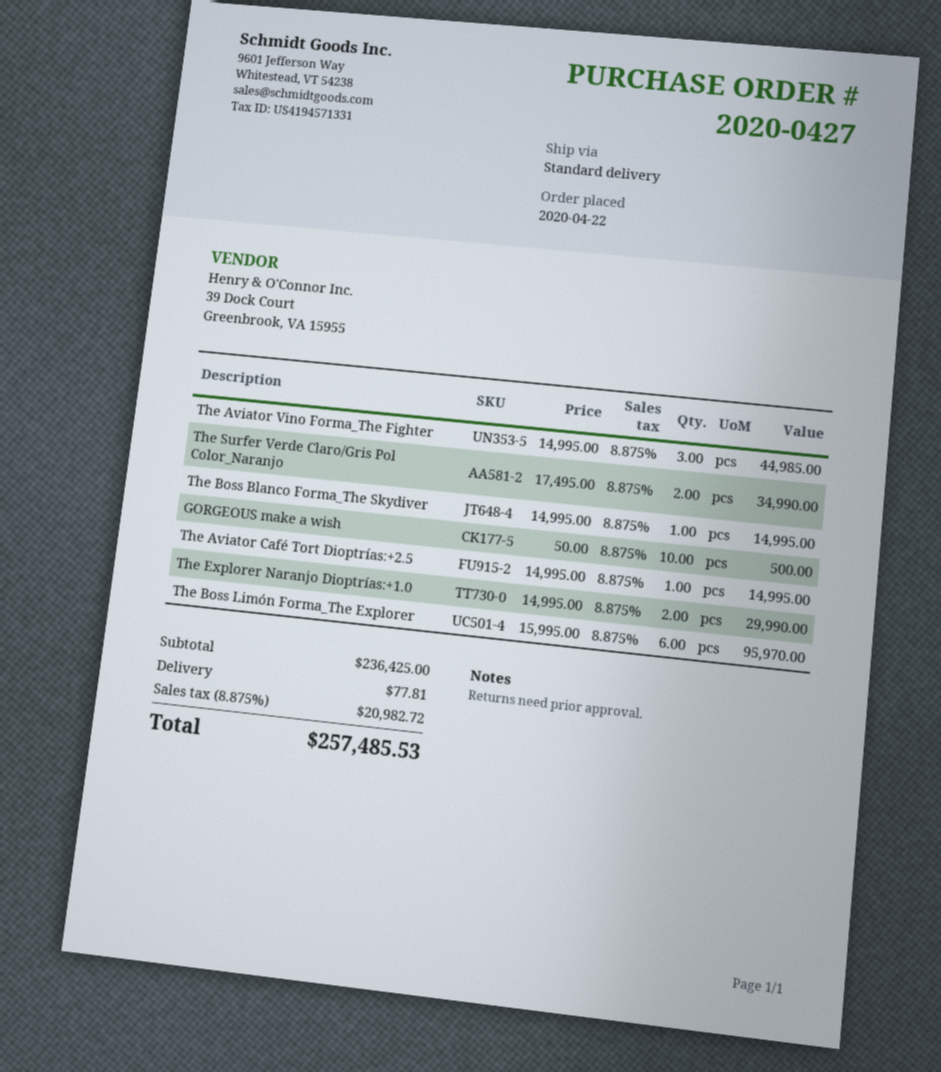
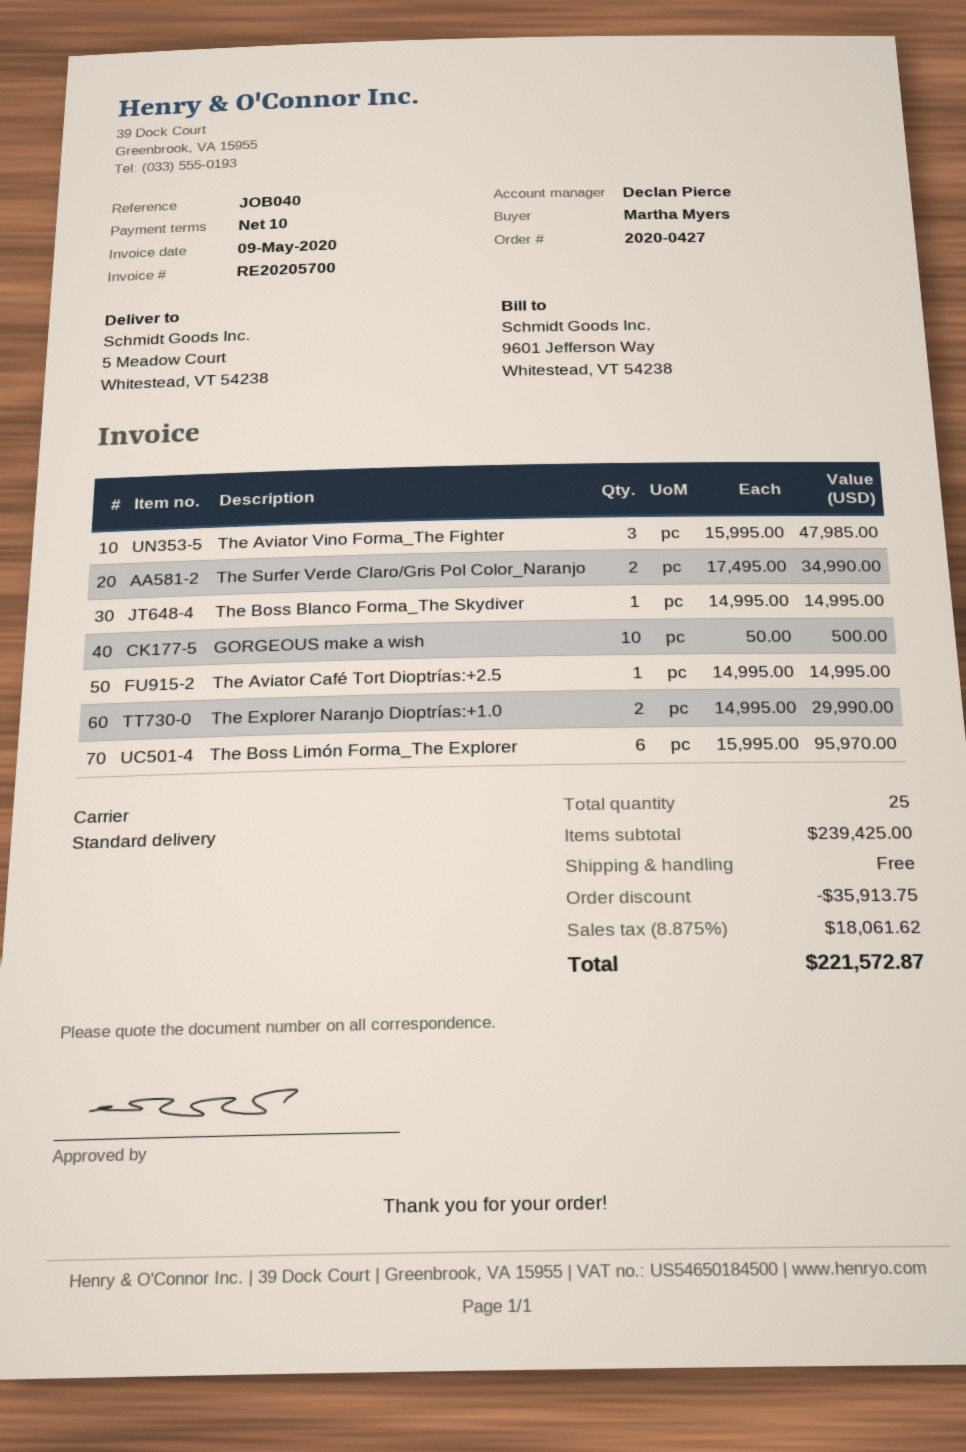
The Aviator Vino Forma_The Fighter: 3 x 14995.00 = 44985.00 -> 3 x 15995.00 = 47985.00
subtotal: 236425.00 -> 239425.00
discount: none -> 35913.75
shipping: 77.81 -> 0.00
tax: 8.875% = 20982.72 -> 8.875% = 18061.62
total: 257485.53 -> 221572.87

